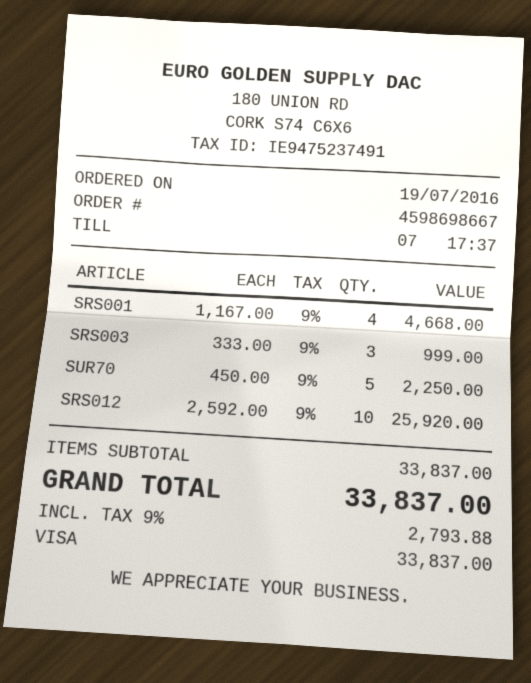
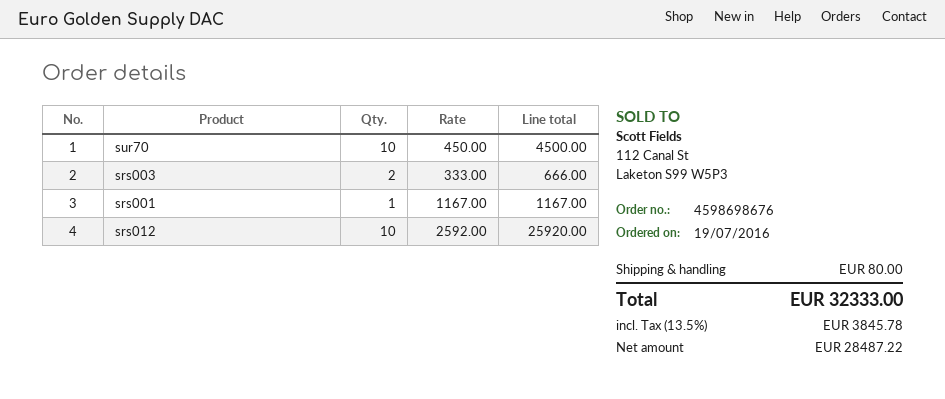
order number: 4598698667 -> 4598698676
SRS001: 4 x 1167.00 = 4668.00 -> 1 x 1167.00 = 1167.00
SRS003: 3 x 333.00 = 999.00 -> 2 x 333.00 = 666.00
SUR70: 5 x 450.00 = 2250.00 -> 10 x 450.00 = 4500.00
shipping: none -> 80.00
tax: 9% = 2793.88 -> 13.5% = 3845.78
total: 33837.00 -> 32333.00

